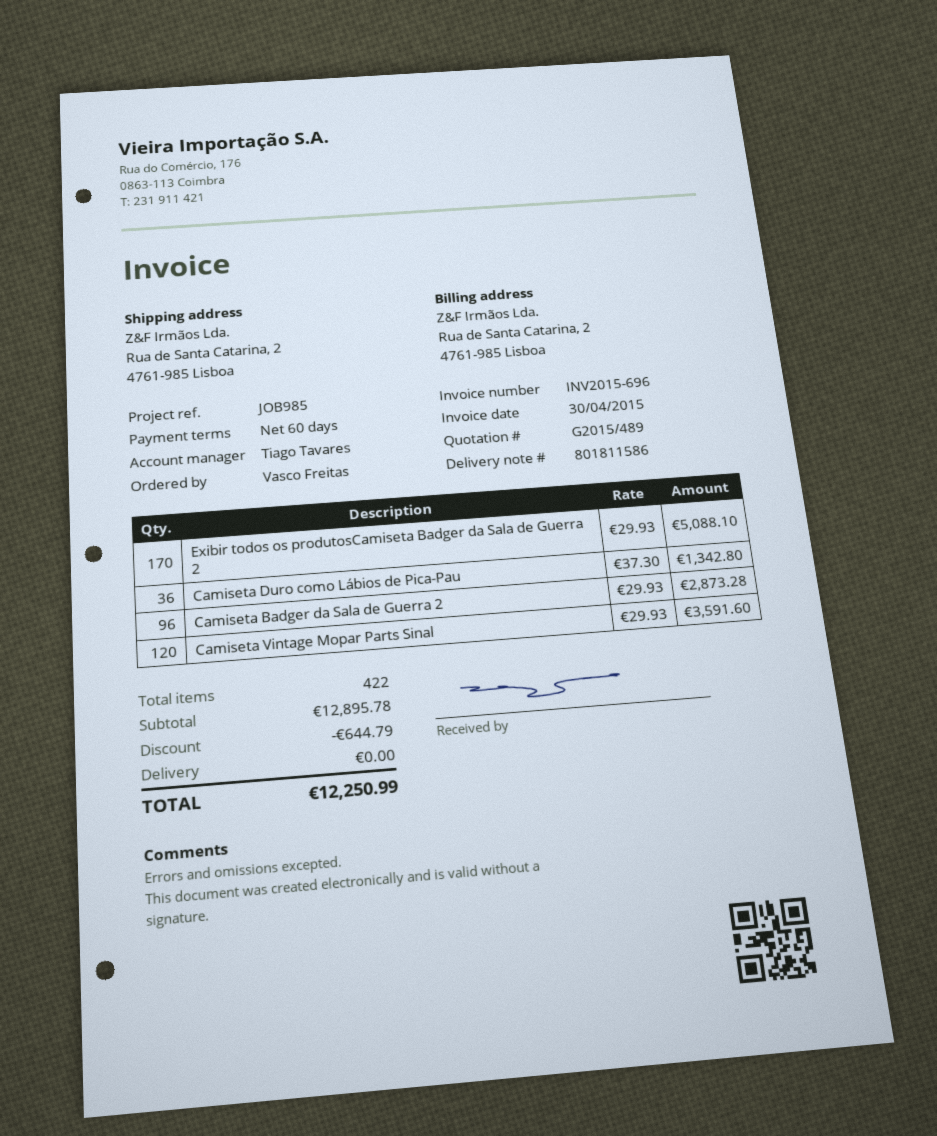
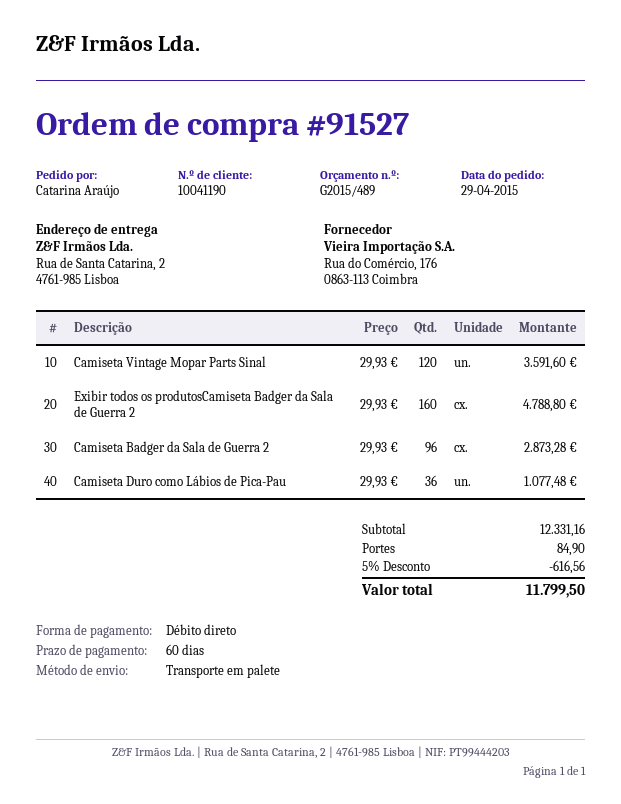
ordered by: Vasco Freitas -> Catarina Araújo
Exibir todos os produtosCamiseta Badger da Sala de Guerra 2: 170 x 29.93 = 5088.10 -> 160 x 29.93 = 4788.80
Camiseta Duro como Lábios de Pica-Pau: 36 x 37.30 = 1342.80 -> 36 x 29.93 = 1077.48
subtotal: 12895.78 -> 12331.16
discount: 644.79 -> 616.56
shipping: 0.00 -> 84.90
total: 12250.99 -> 11799.50

